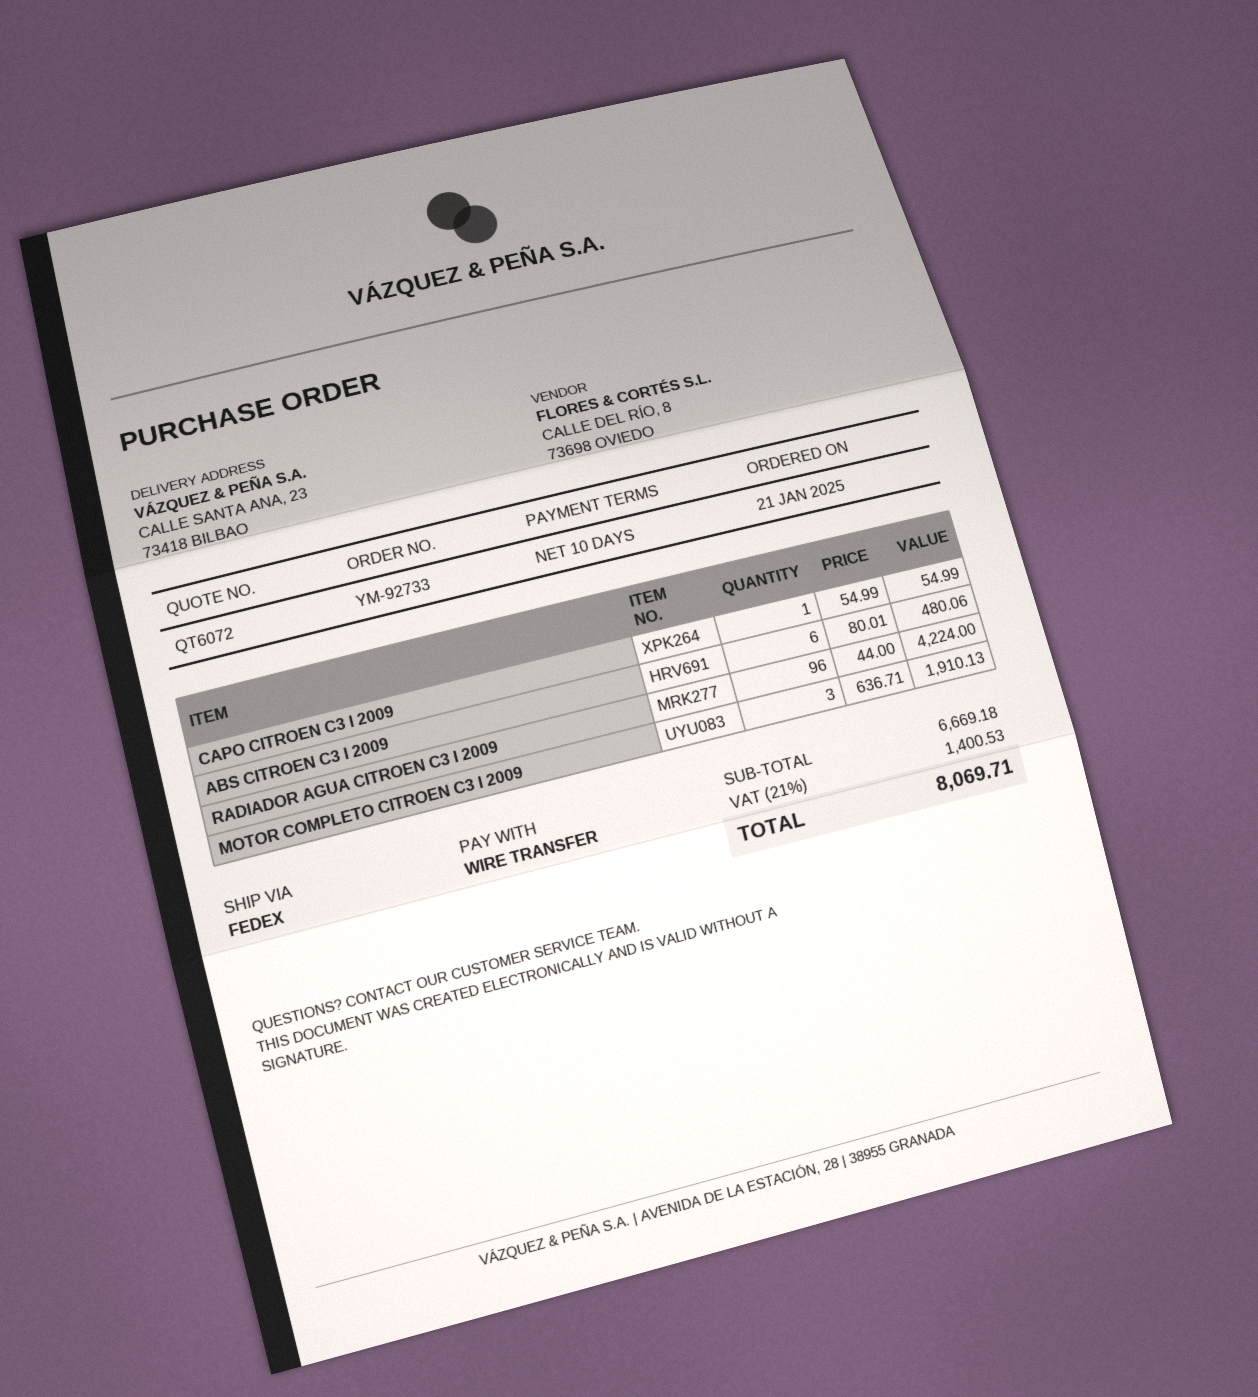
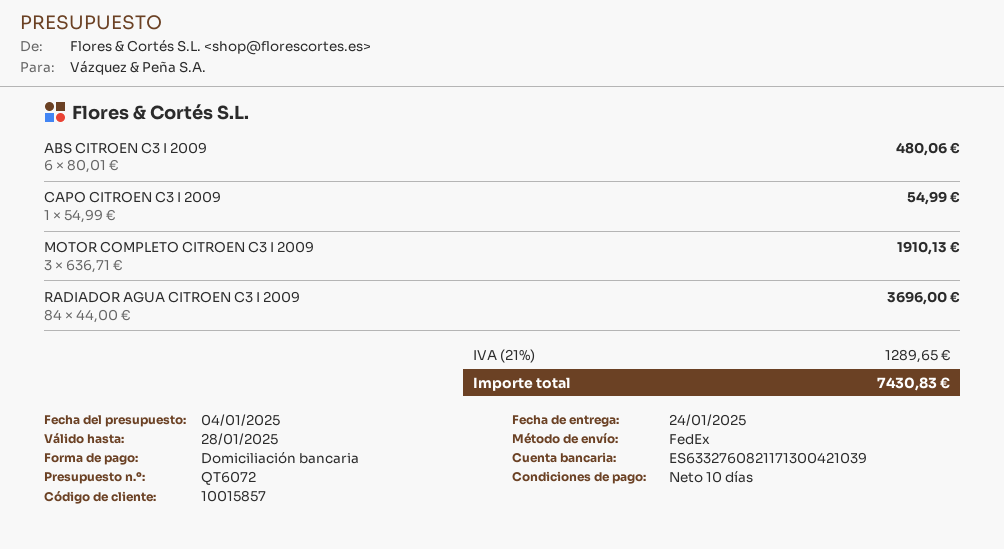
payment method: bank transfer -> direct debit
RADIADOR AGUA CITROEN C3 I 2009: 96 x 44.00 = 4224.00 -> 84 x 44.00 = 3696.00
tax: 21% = 1400.53 -> 21% = 1289.65
total: 8069.71 -> 7430.83

